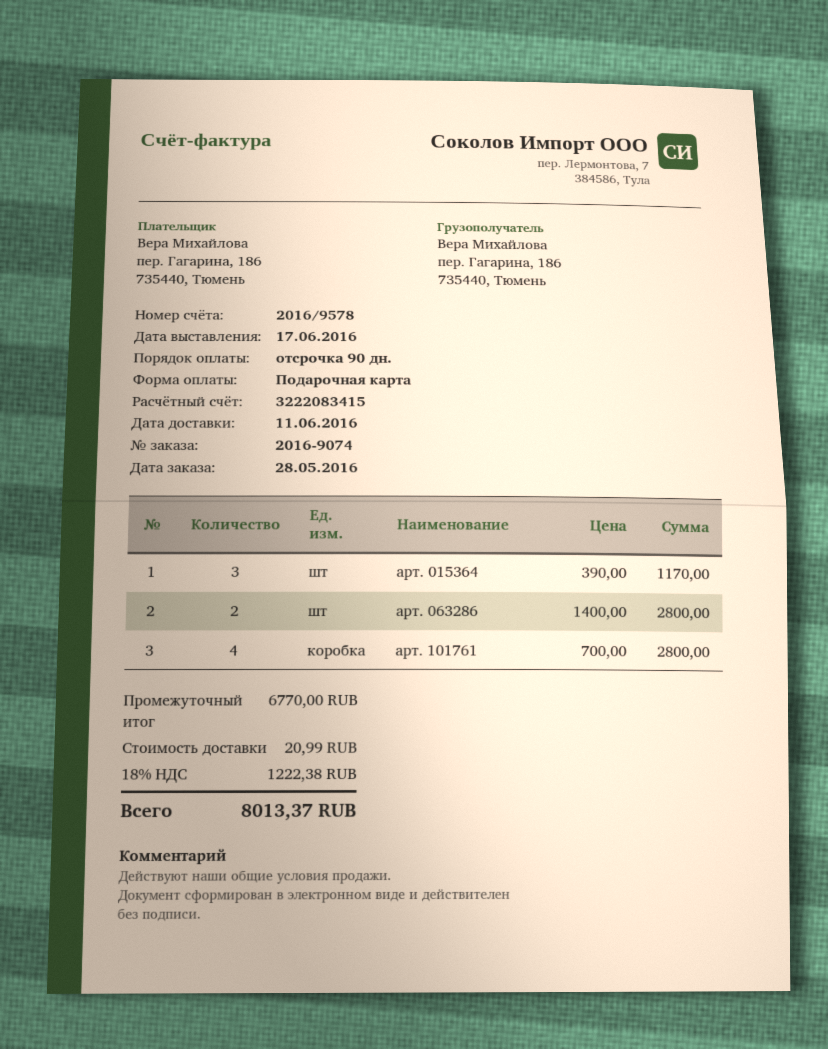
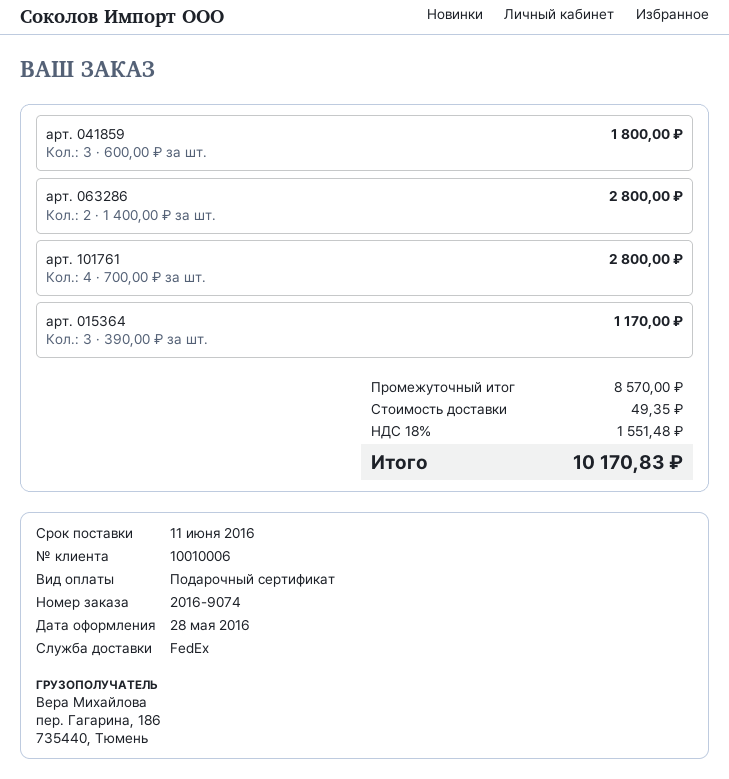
арт. 041859: none -> 3 x 600.00 = 1800.00
subtotal: 6770.00 -> 8570.00
shipping: 20.99 -> 49.35
tax: 18% = 1222.38 -> 18% = 1551.48
total: 8013.37 -> 10170.83

